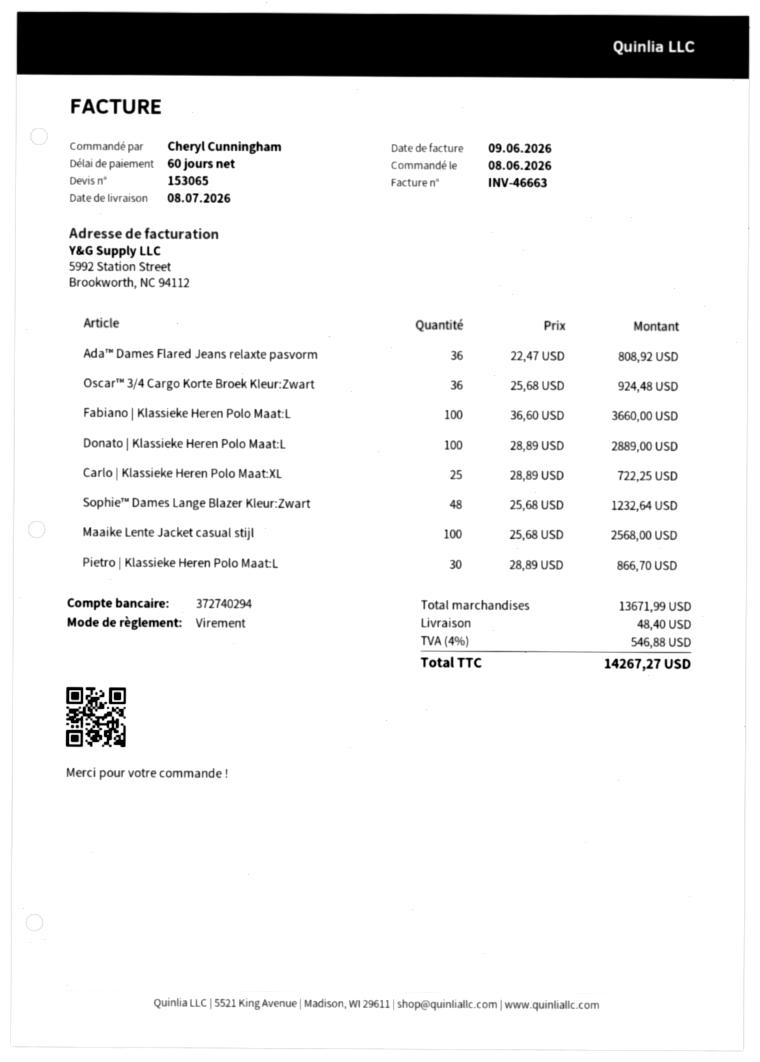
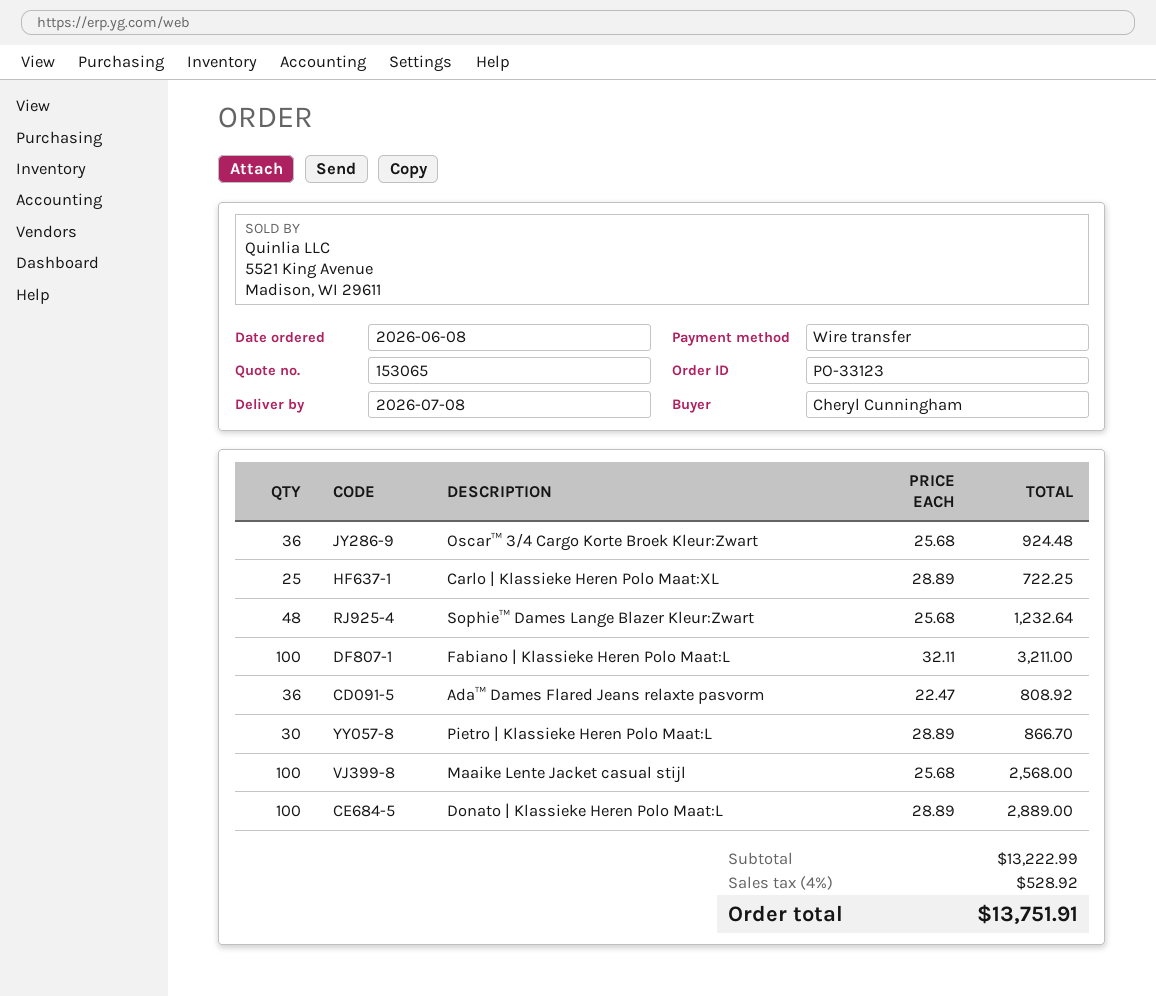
Fabiano | Klassieke Heren Polo Maat:L: 100 x 36.60 = 3660.00 -> 100 x 32.11 = 3211.00
subtotal: 13671.99 -> 13222.99
shipping: 48.40 -> none
tax: 4% = 546.88 -> 4% = 528.92
total: 14267.27 -> 13751.91

